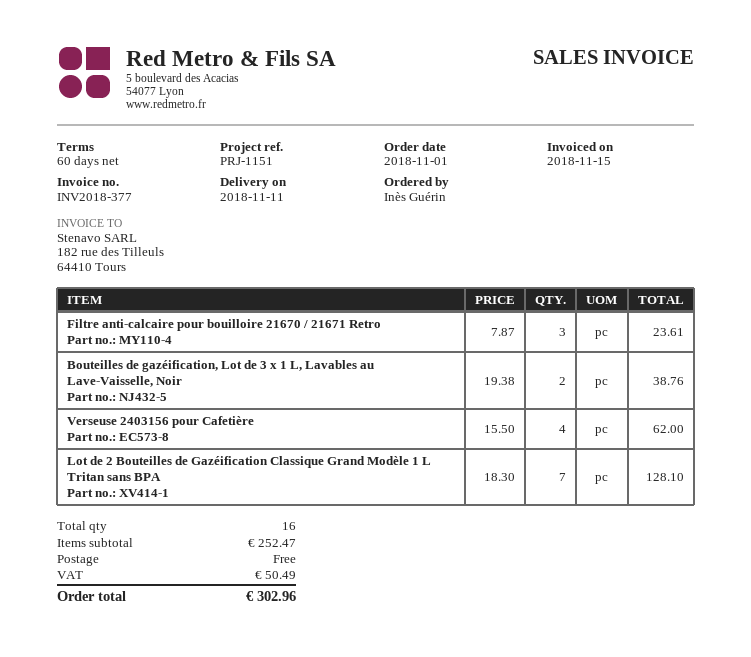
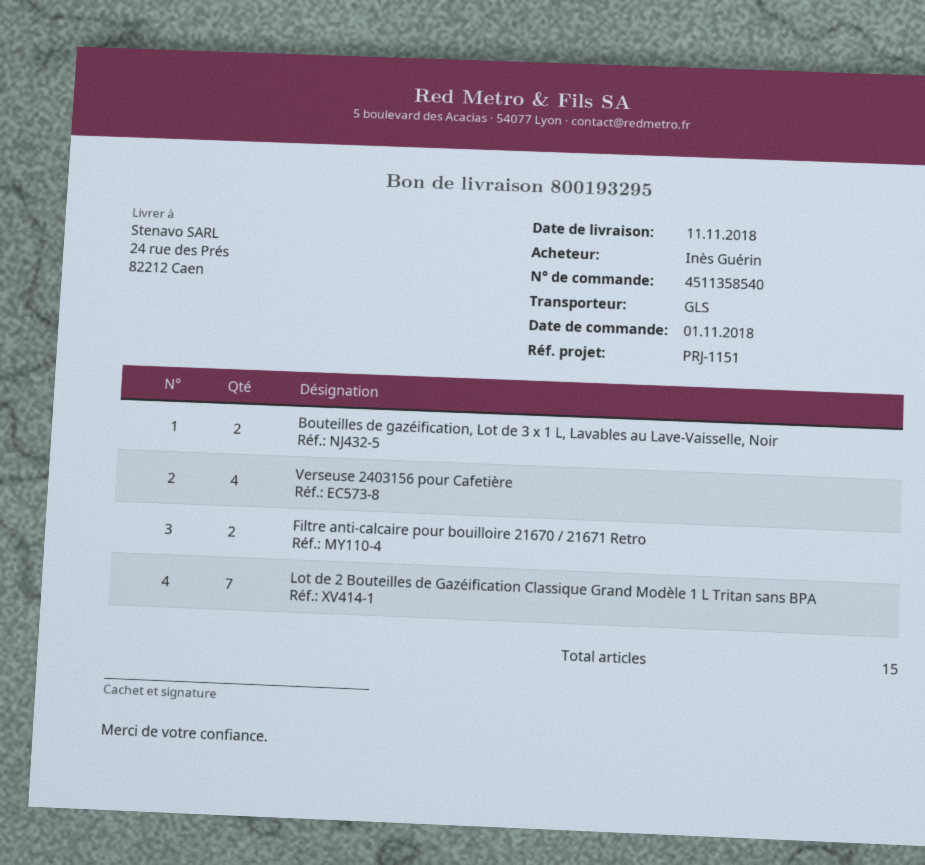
Filtre anti-calcaire pour bouilloire 21670 / 21671 Retro: 3 -> 2
total quantity: 16 -> 15

